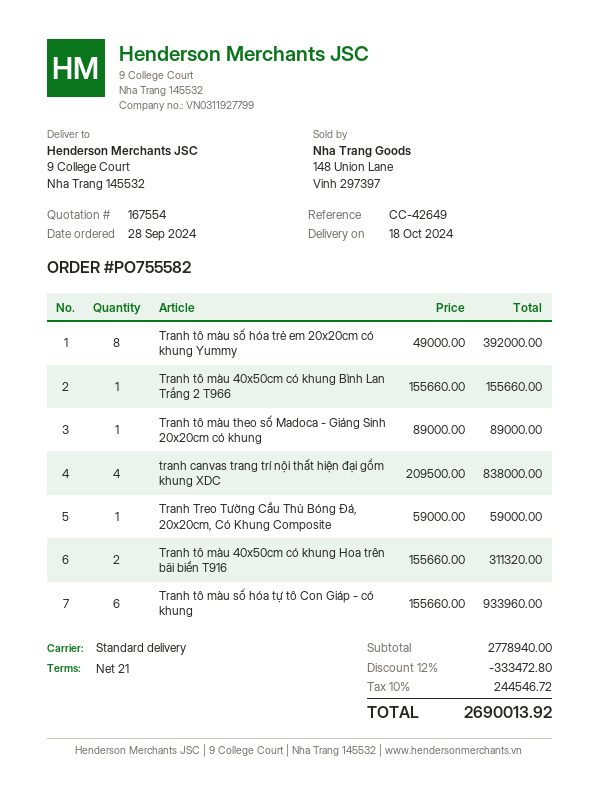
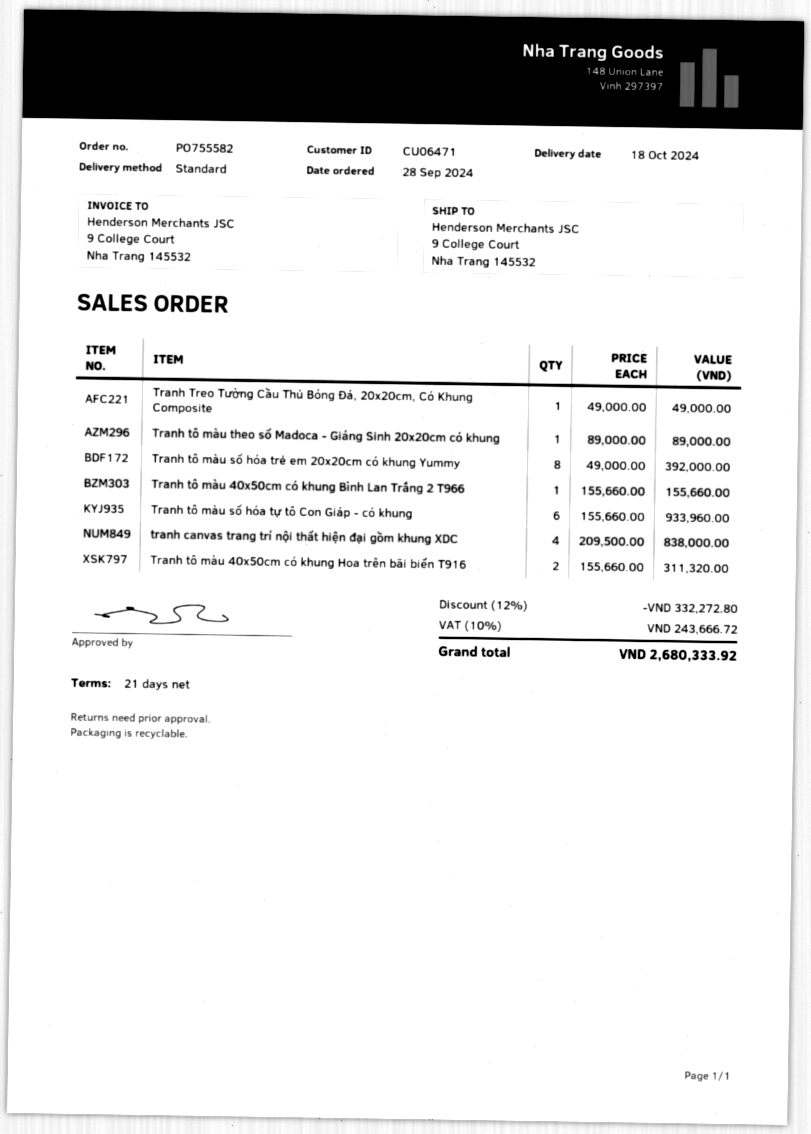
Tranh Treo Tường Cầu Thủ Bóng Đá, 20x20cm, Có Khung Composite: 1 x 59000.00 = 59000.00 -> 1 x 49000.00 = 49000.00
discount: 12% = 333472.80 -> 12% = 332272.80
tax: 10% = 244546.72 -> 10% = 243666.72
total: 2690013.92 -> 2680333.92

